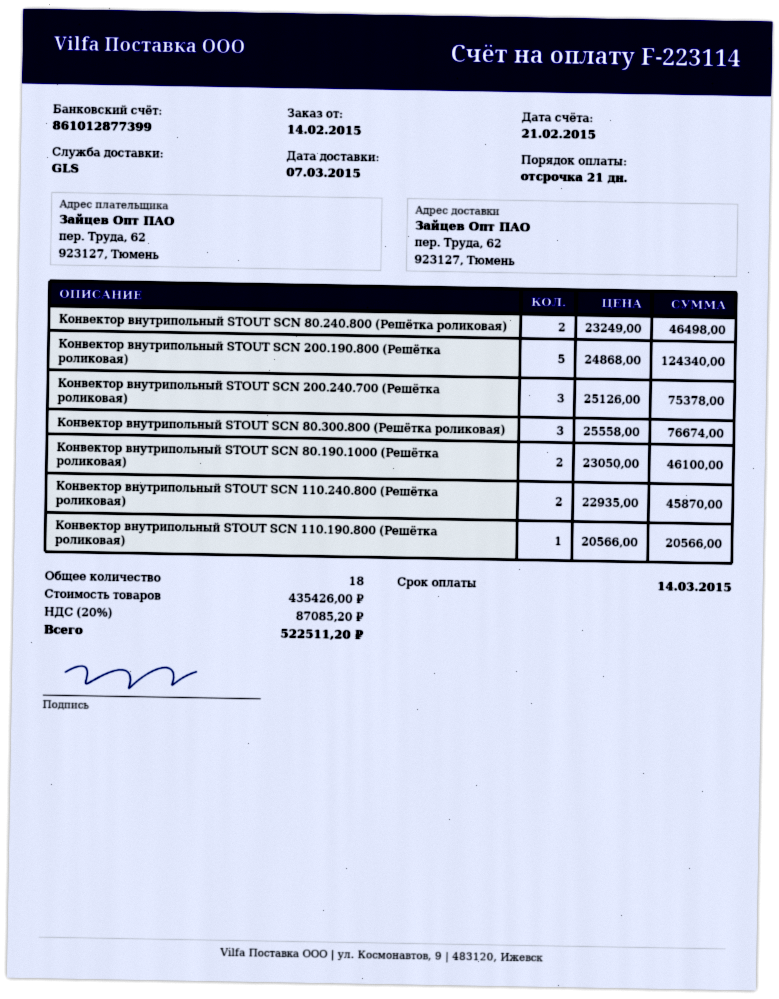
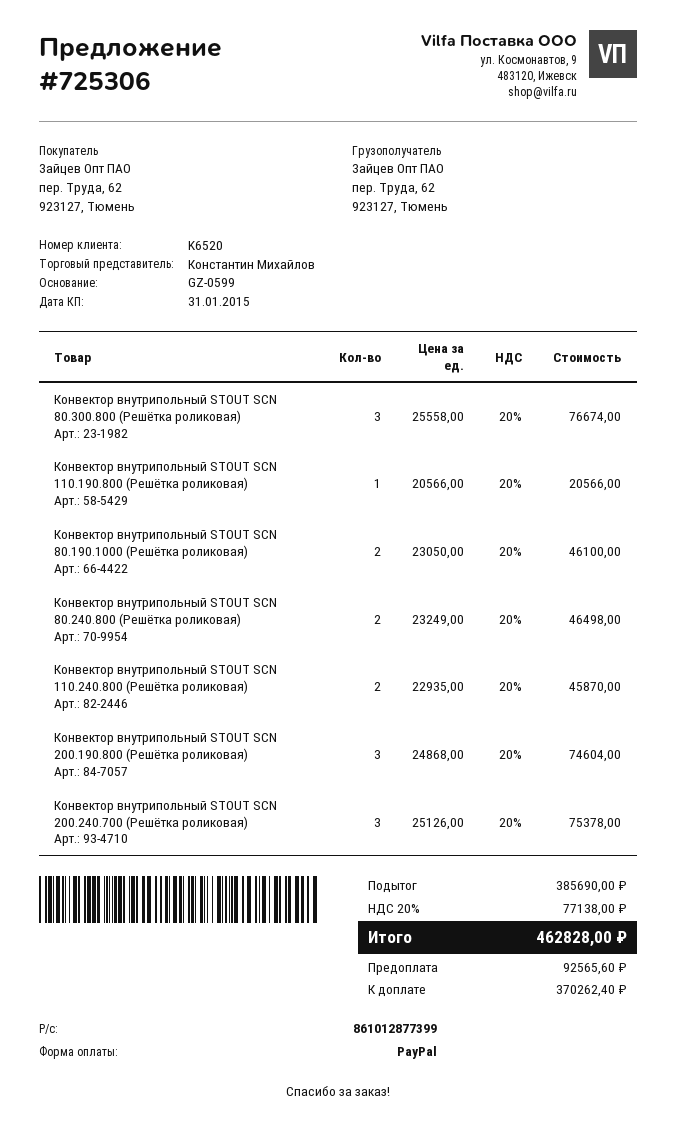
Конвектор внутрипольный STOUT SCN 200.190.800 (Решётка роликовая): 5 x 24868.00 = 124340.00 -> 3 x 24868.00 = 74604.00
subtotal: 435426.00 -> 385690.00
tax: 20% = 87085.20 -> 20% = 77138.00
total: 522511.20 -> 462828.00

